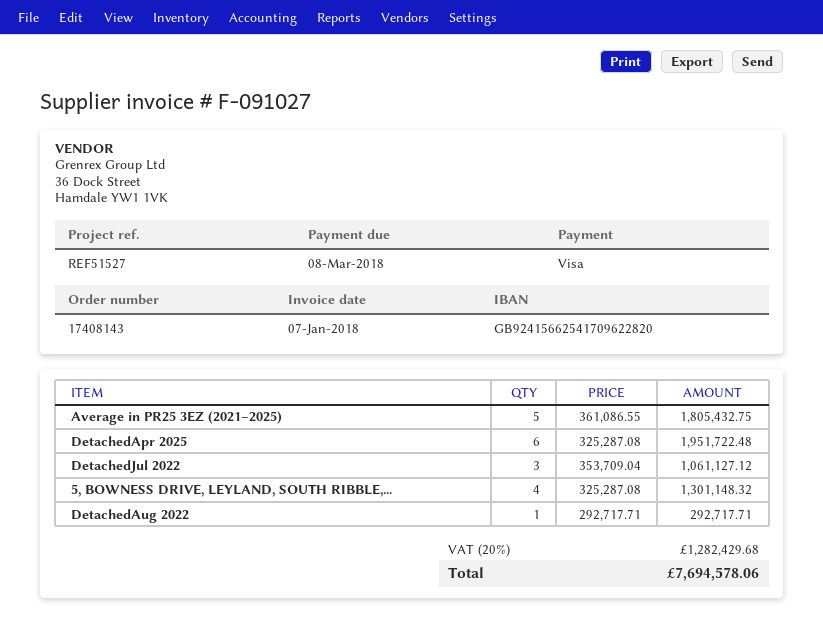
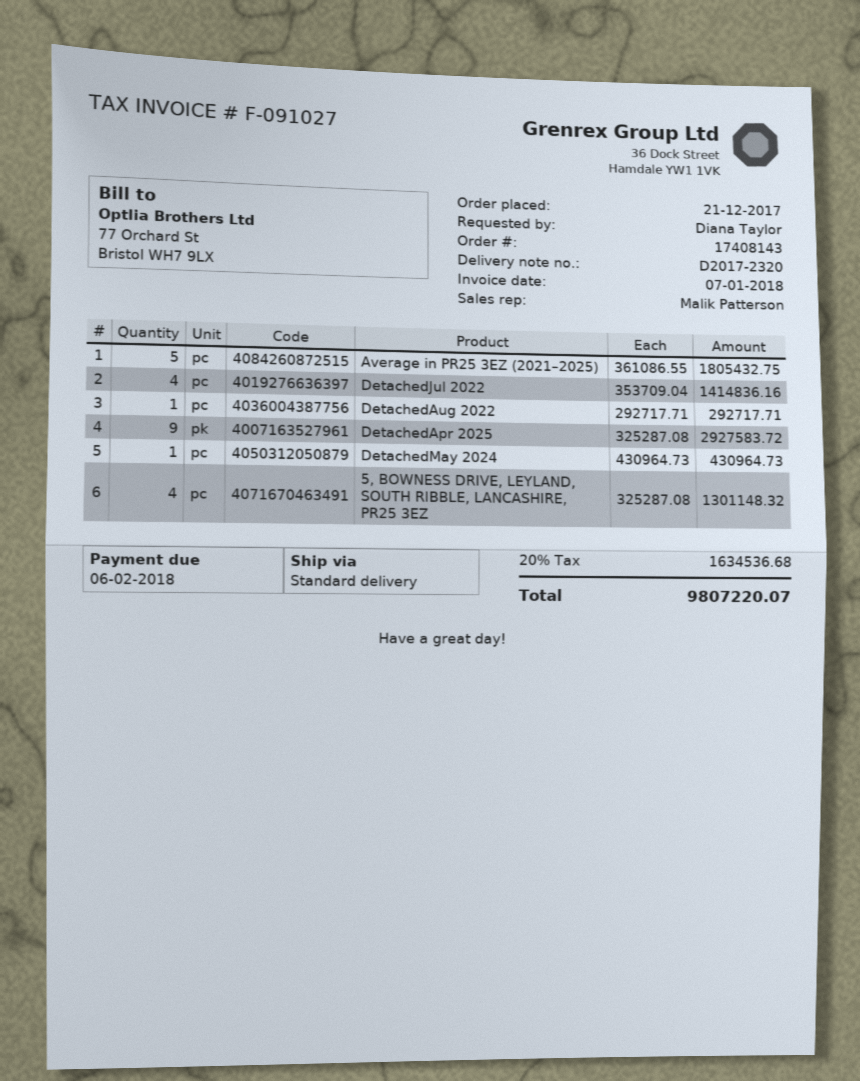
due date: 2018-03-08 -> 2018-02-06
DetachedApr 2025: 6 x 325287.08 = 1951722.48 -> 9 x 325287.08 = 2927583.72
DetachedJul 2022: 3 x 353709.04 = 1061127.12 -> 4 x 353709.04 = 1414836.16
DetachedMay 2024: none -> 1 x 430964.73 = 430964.73
tax: 20% = 1282429.68 -> 20% = 1634536.68
total: 7694578.06 -> 9807220.07

